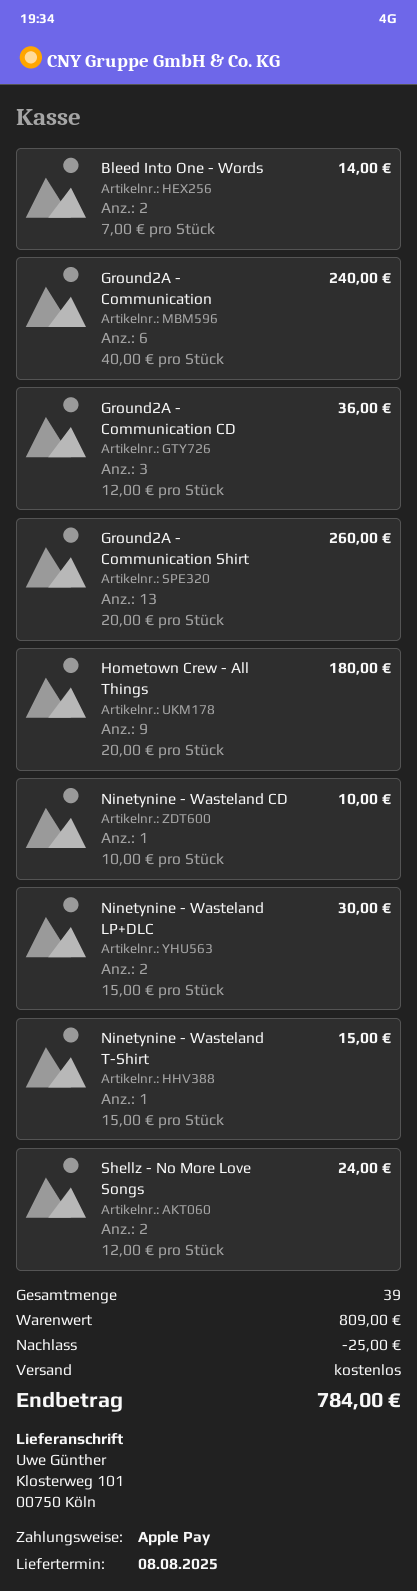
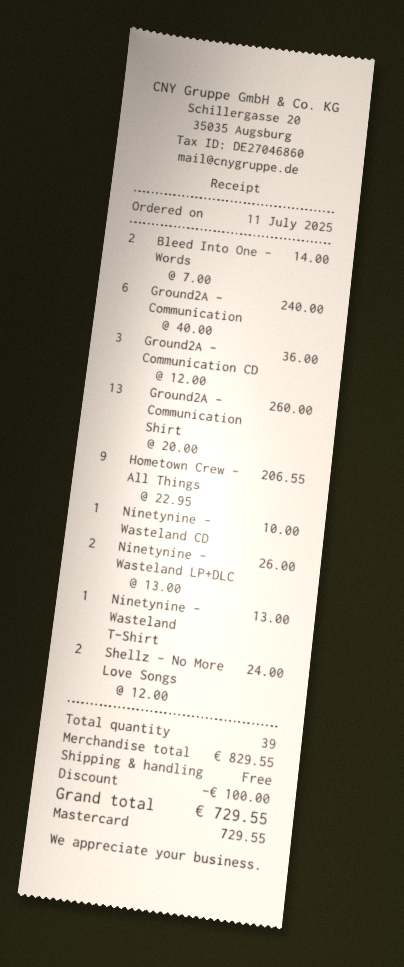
payment method: Apple Pay -> Mastercard
Hometown Crew - All Things: 9 x 20.00 = 180.00 -> 9 x 22.95 = 206.55
Ninetynine - Wasteland LP+DLC: 2 x 15.00 = 30.00 -> 2 x 13.00 = 26.00
Ninetynine - Wasteland T-Shirt: 1 x 15.00 = 15.00 -> 1 x 13.00 = 13.00
subtotal: 809.00 -> 829.55
discount: 25.00 -> 100.00
total: 784.00 -> 729.55

